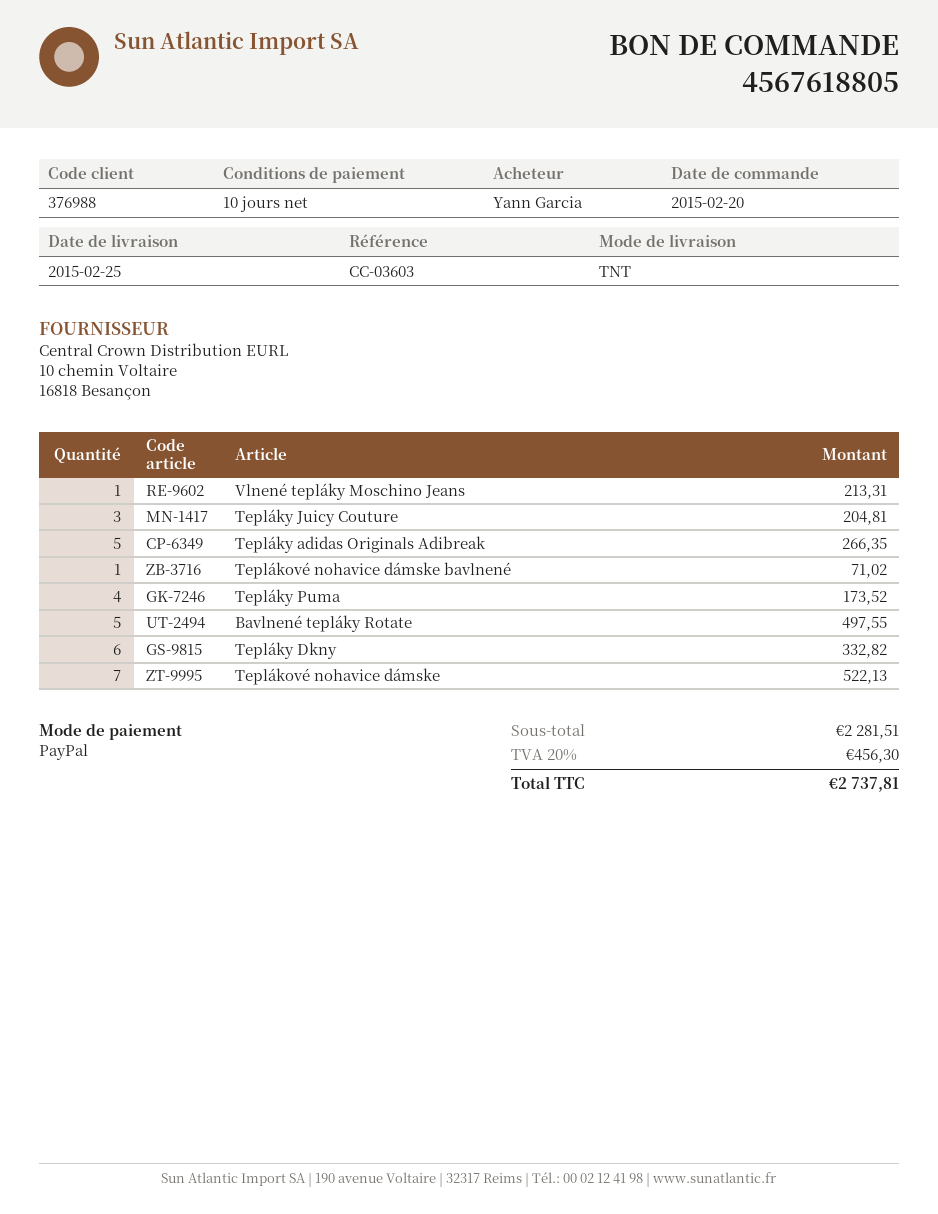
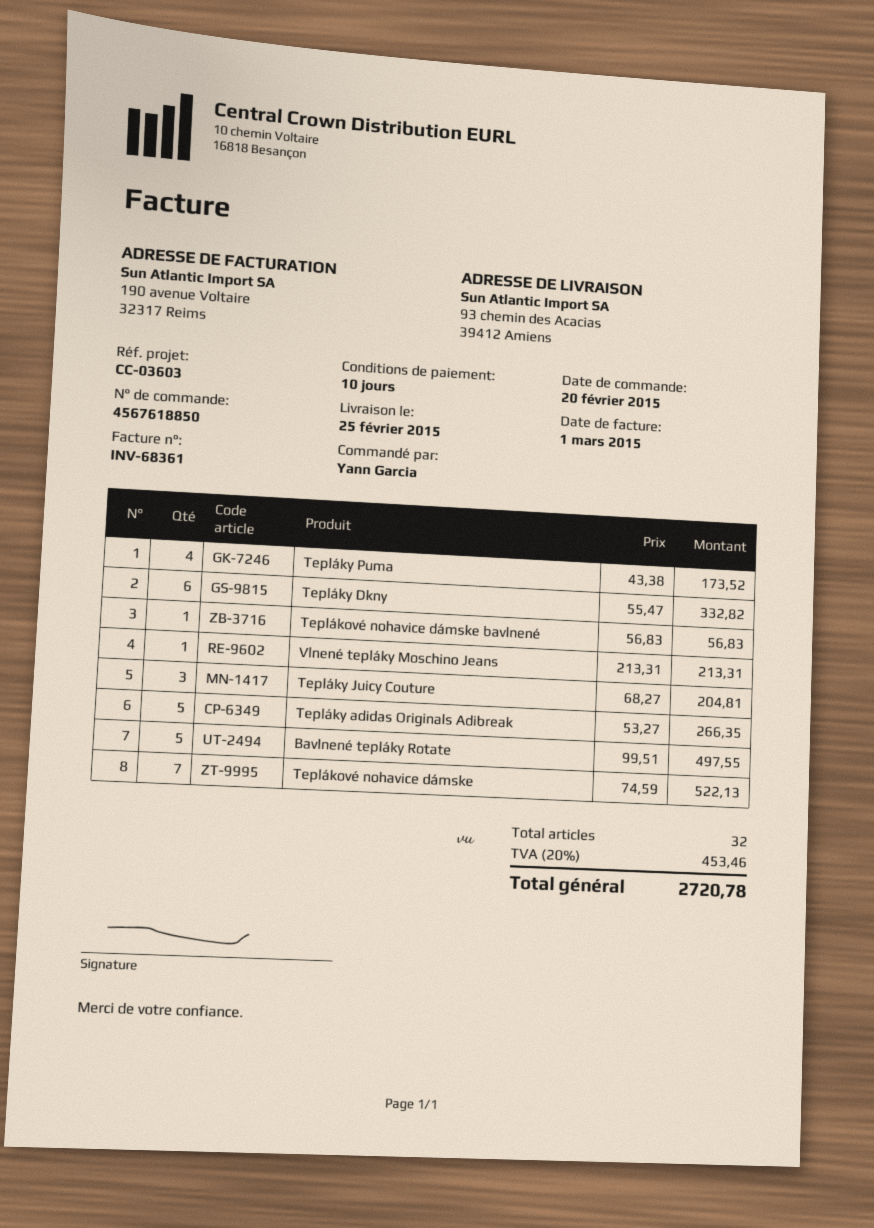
order number: 4567618805 -> 4567618850
Teplákové nohavice dámske bavlnené: 1 for 71.02 -> 1 for 56.83
tax: 20% = 456.30 -> 20% = 453.46
total: 2737.81 -> 2720.78

